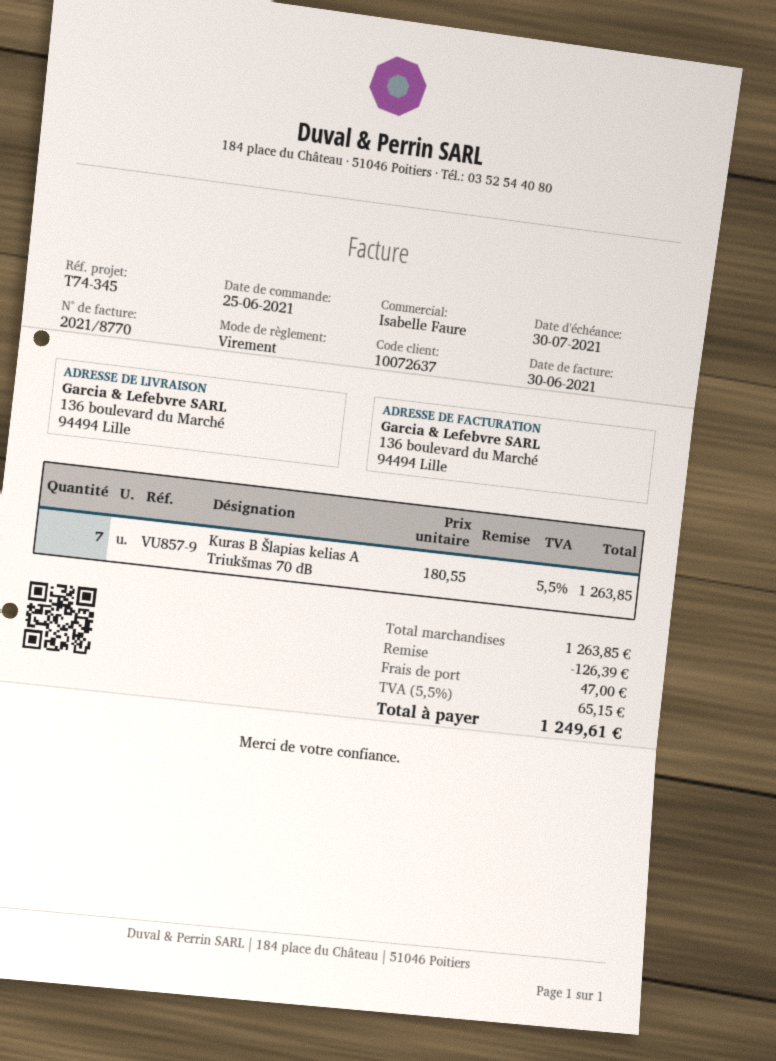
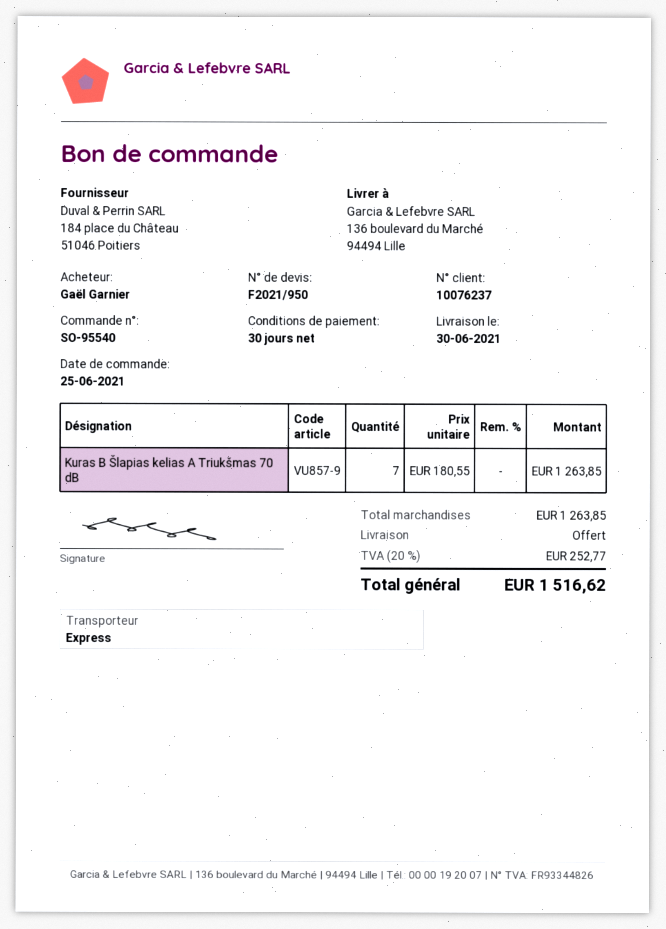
customer number: 10072637 -> 10076237
discount: 126.39 -> none
shipping: 47.00 -> 0.00
tax: 5.5% = 65.15 -> 20% = 252.77
total: 1249.61 -> 1516.62

